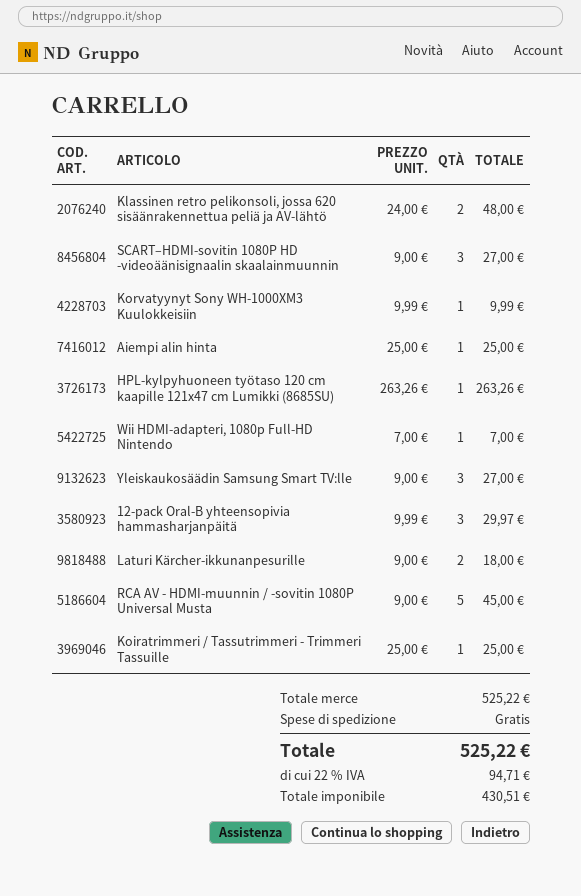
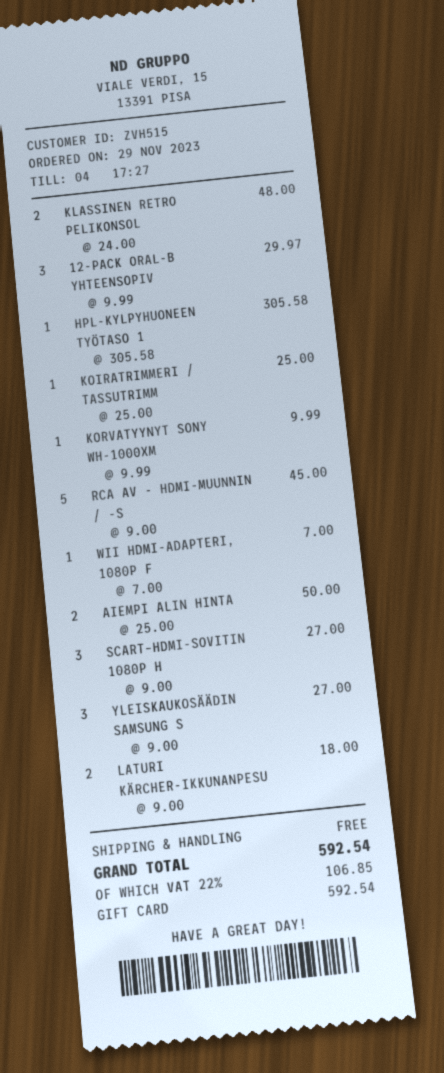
Aiempi alin hinta: 1 x 25.00 = 25.00 -> 2 x 25.00 = 50.00
HPL-kylpyhuoneen työtaso 120 cm kaapille 121x47 cm Lumikki (8685SU): 1 x 263.26 = 263.26 -> 1 x 305.58 = 305.58
tax: 22% = 94.71 -> 22% = 106.85
total: 525.22 -> 592.54

